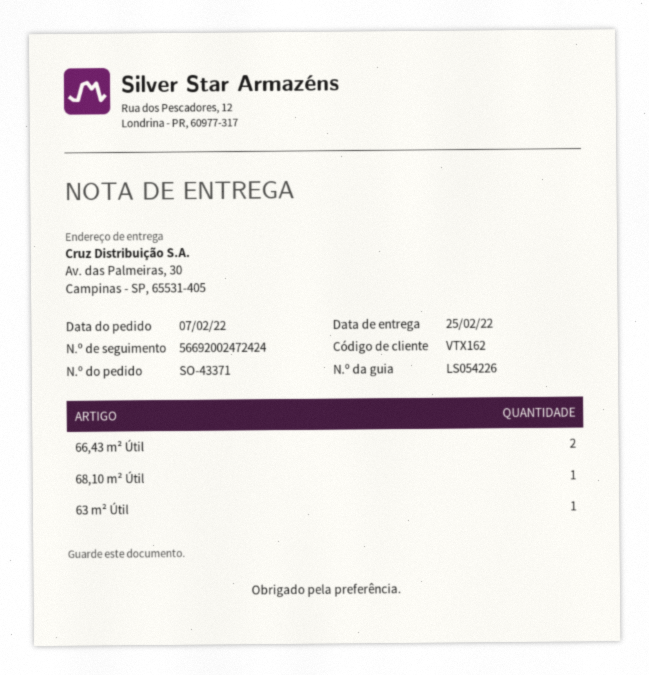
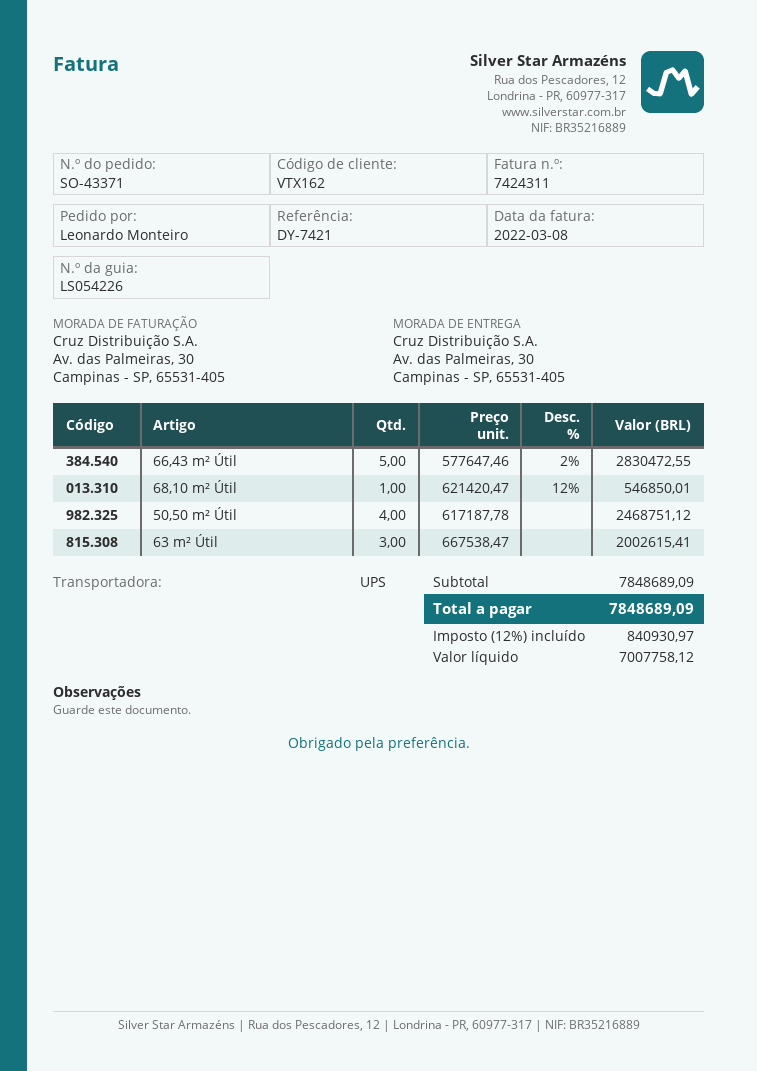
66,43 m² Útil: 2 -> 5
63 m² Útil: 1 -> 3
50,50 m² Útil: none -> 4

